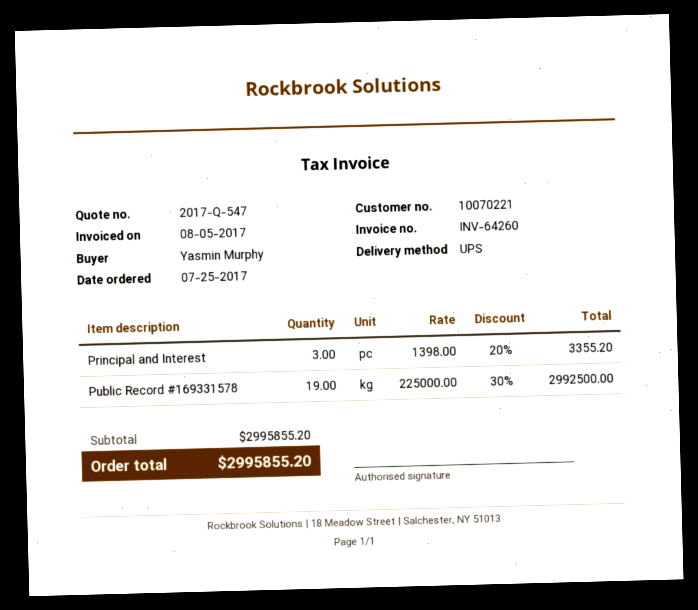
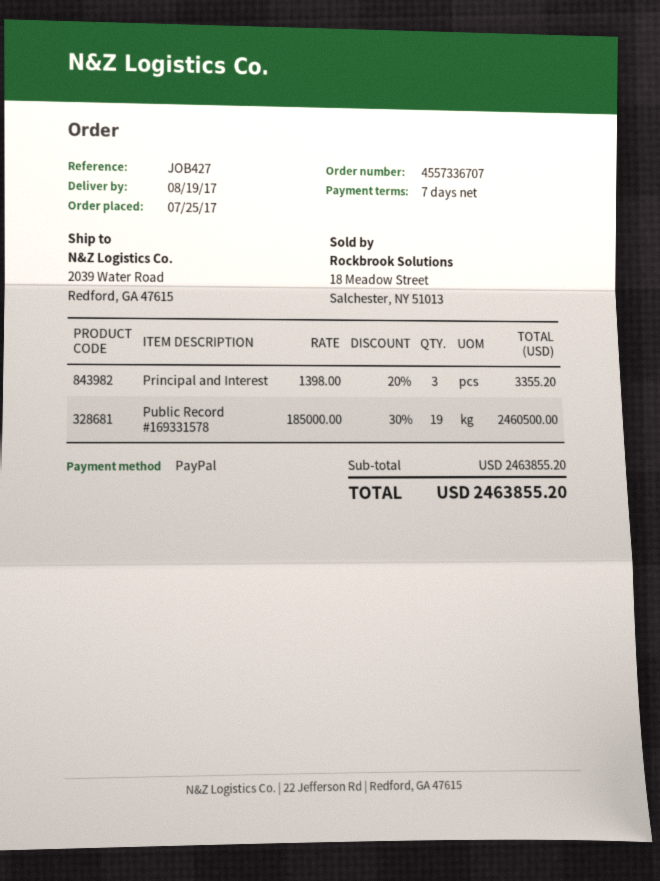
Public Record #169331578: 19 x 225000.00 - 30% = 2992500.00 -> 19 x 185000.00 - 30% = 2460500.00
subtotal: 2995855.20 -> 2463855.20
total: 2995855.20 -> 2463855.20

